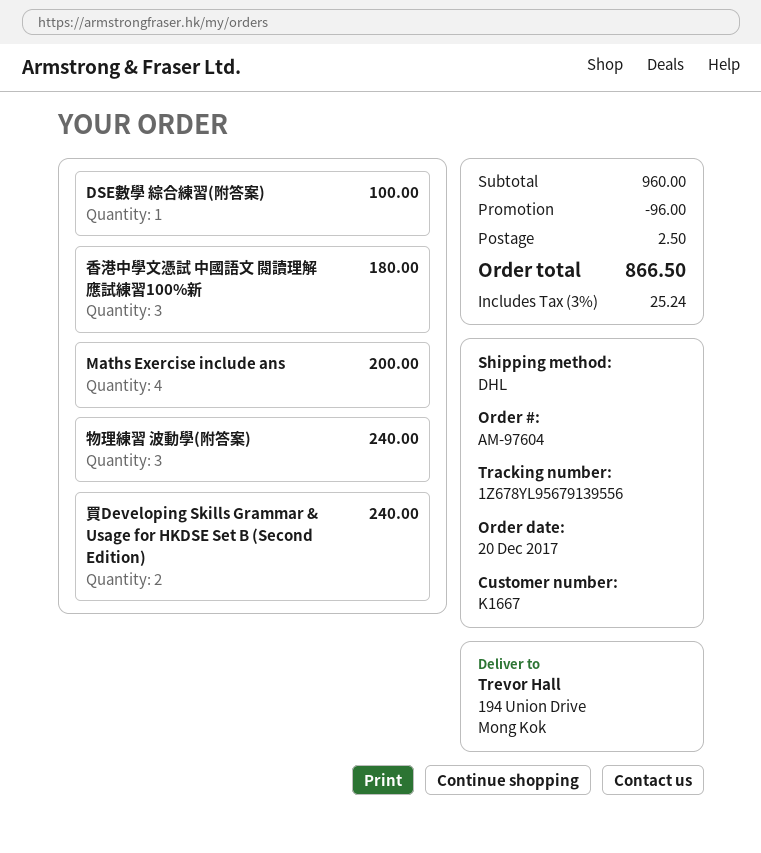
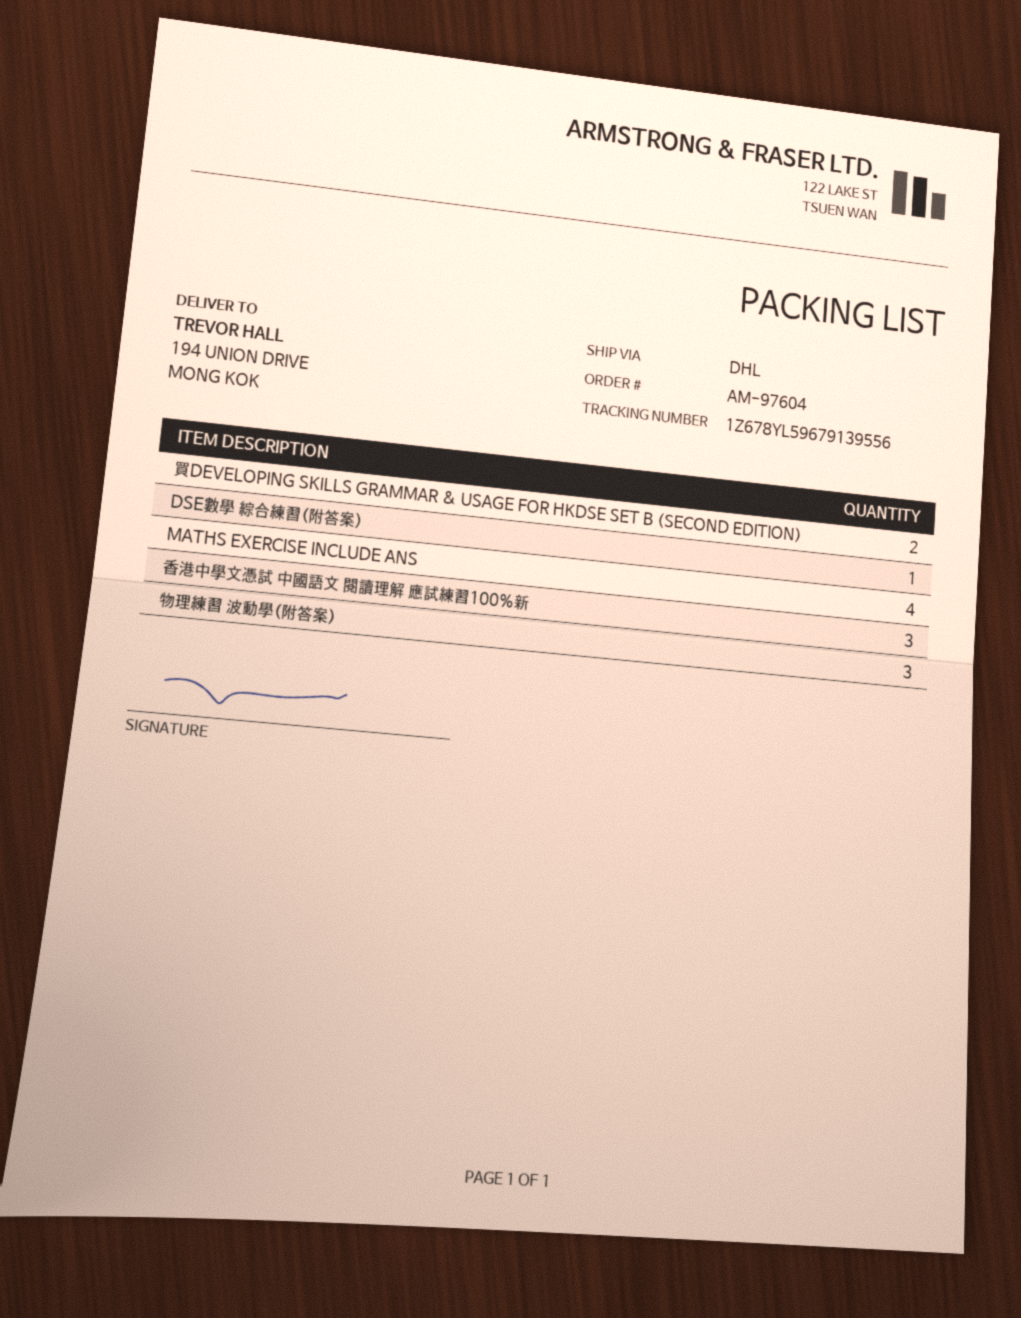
tracking number: 1Z678YL95679139556 -> 1Z678YL59679139556

